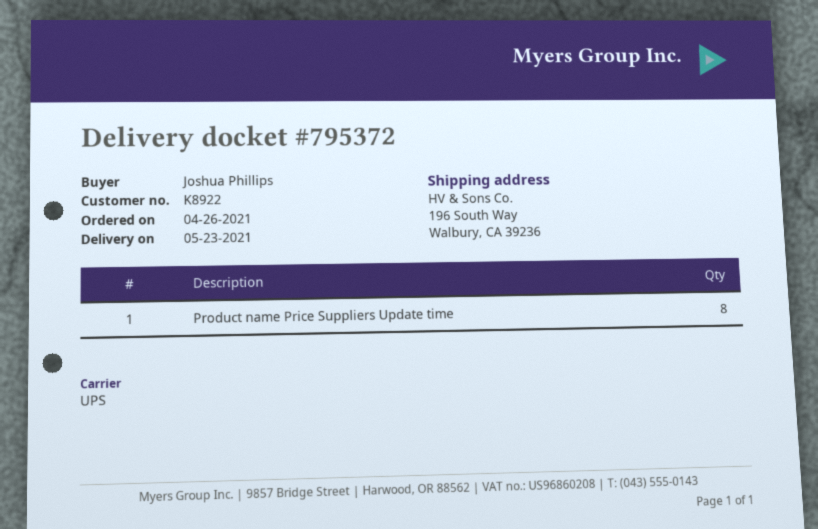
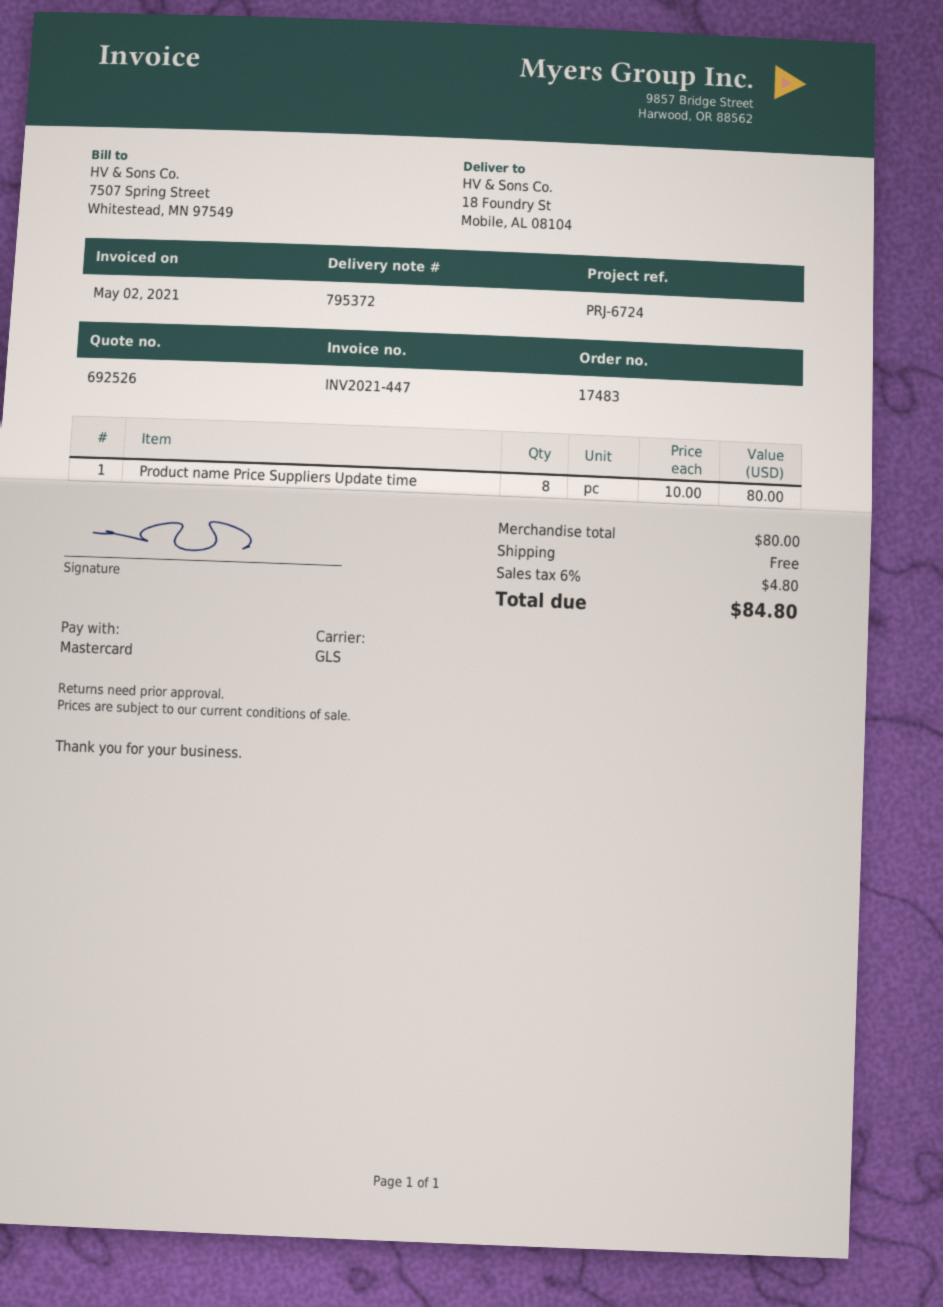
shipping method: UPS -> GLS
ship to: 196 South Way, Walbury, CA 39236 -> 18 Foundry St, Mobile, AL 08104

